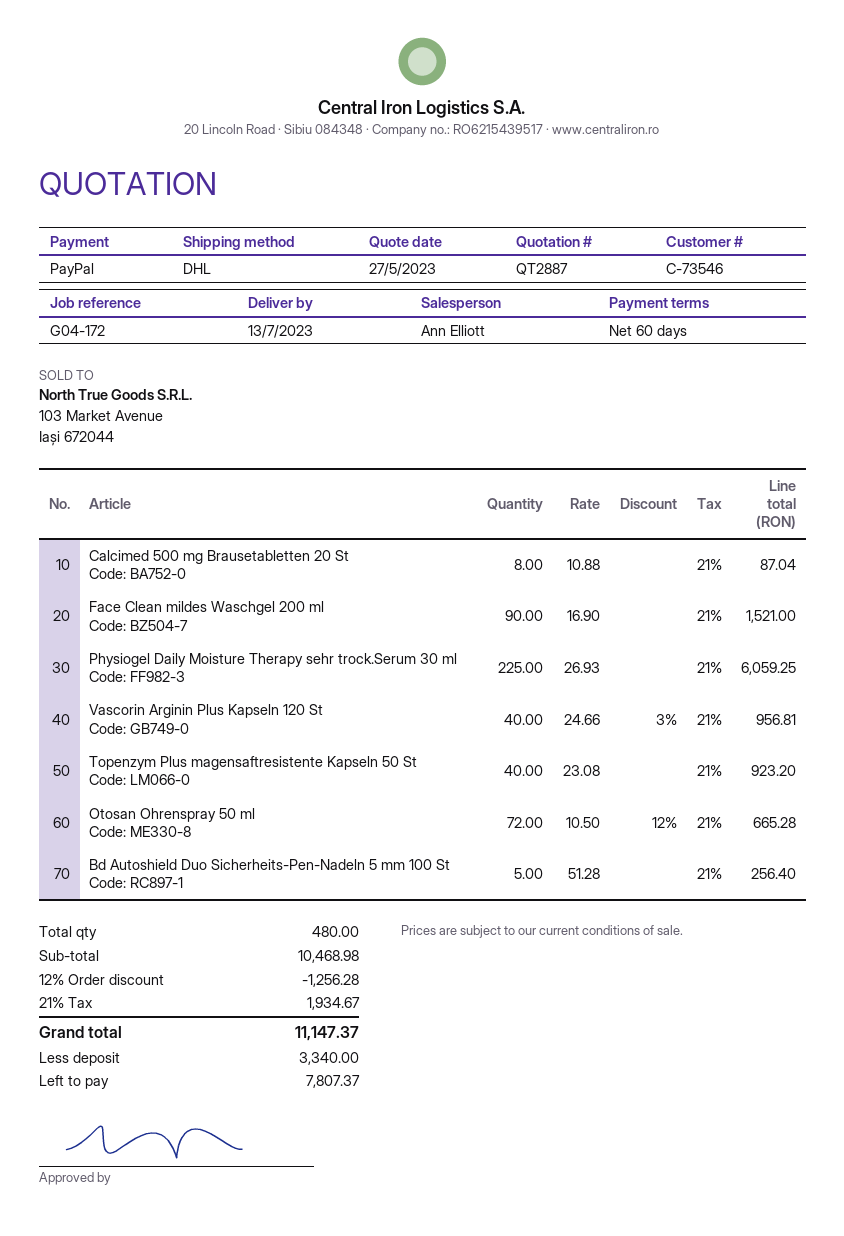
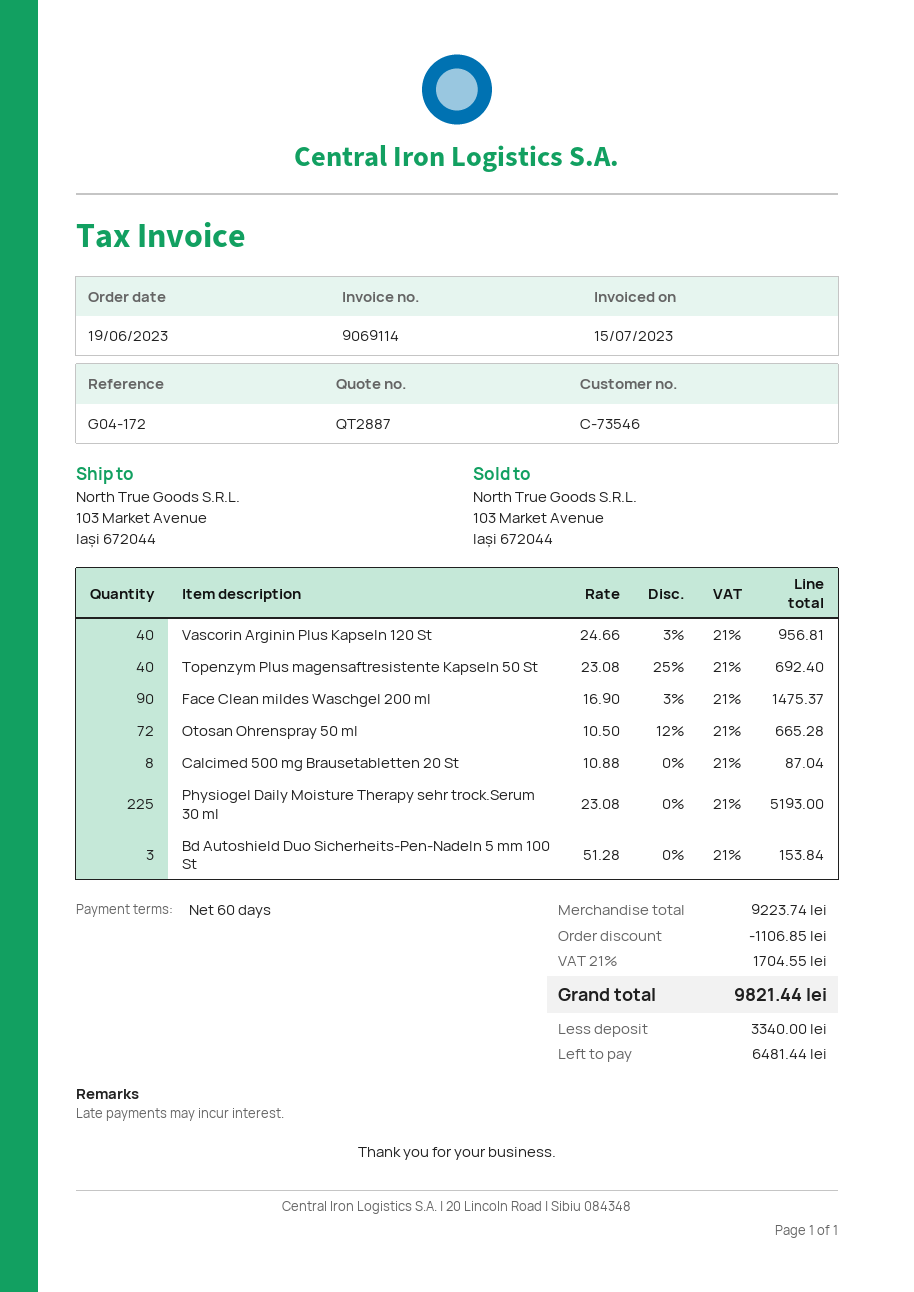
Face Clean mildes Waschgel 200 ml: 90 x 16.90 = 1521.00 -> 90 x 16.90 - 3% = 1475.37
Physiogel Daily Moisture Therapy sehr trock.Serum 30 ml: 225 x 26.93 = 6059.25 -> 225 x 23.08 = 5193.00
Topenzym Plus magensaftresistente Kapseln 50 St: 40 x 23.08 = 923.20 -> 40 x 23.08 - 25% = 692.40
Bd Autoshield Duo Sicherheits-Pen-Nadeln 5 mm 100 St: 5 x 51.28 = 256.40 -> 3 x 51.28 = 153.84
subtotal: 10468.98 -> 9223.74
discount: 1256.28 -> 1106.85
tax: 21% = 1934.67 -> 21% = 1704.55
total: 11147.37 -> 9821.44
balance: 7807.37 -> 6481.44

